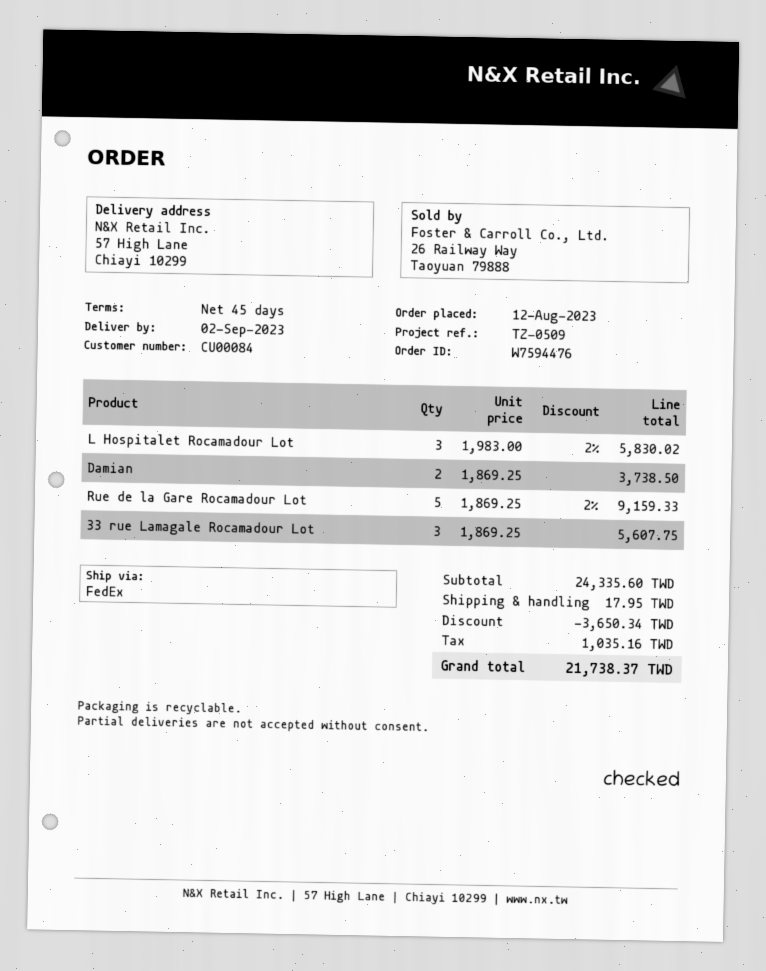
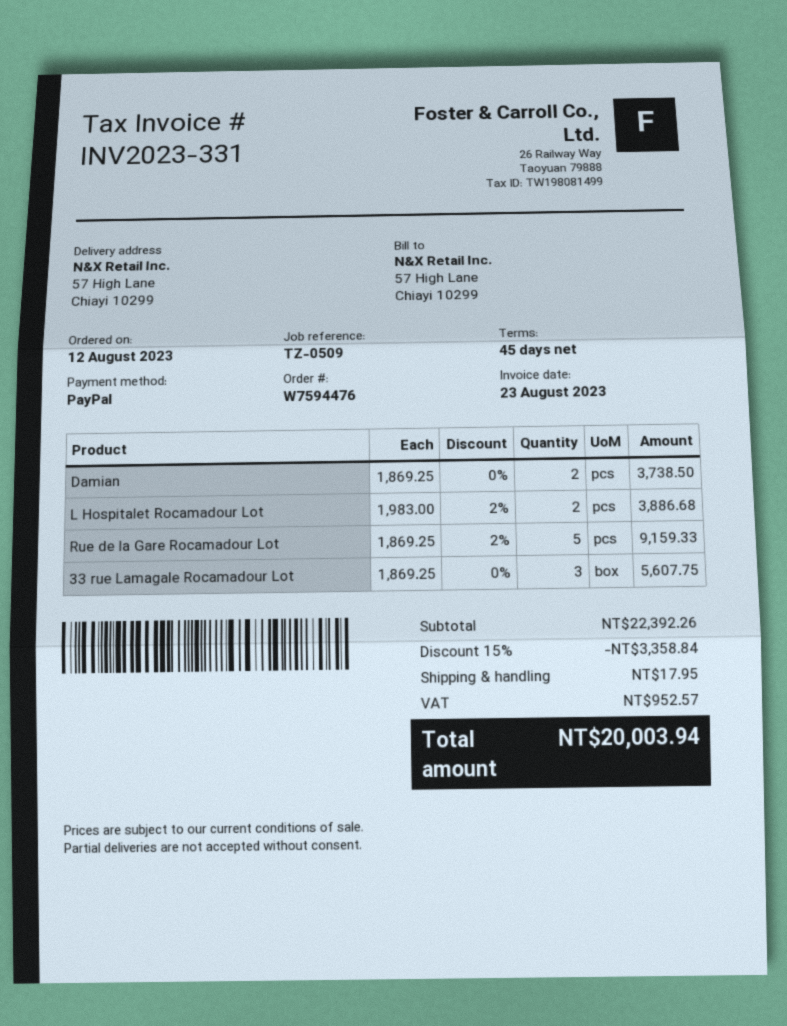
L Hospitalet Rocamadour Lot: 3 x 1983.00 - 2% = 5830.02 -> 2 x 1983.00 - 2% = 3886.68
subtotal: 24335.60 -> 22392.26
discount: 3650.34 -> 3358.84
tax: 1035.16 -> 952.57
total: 21738.37 -> 20003.94

